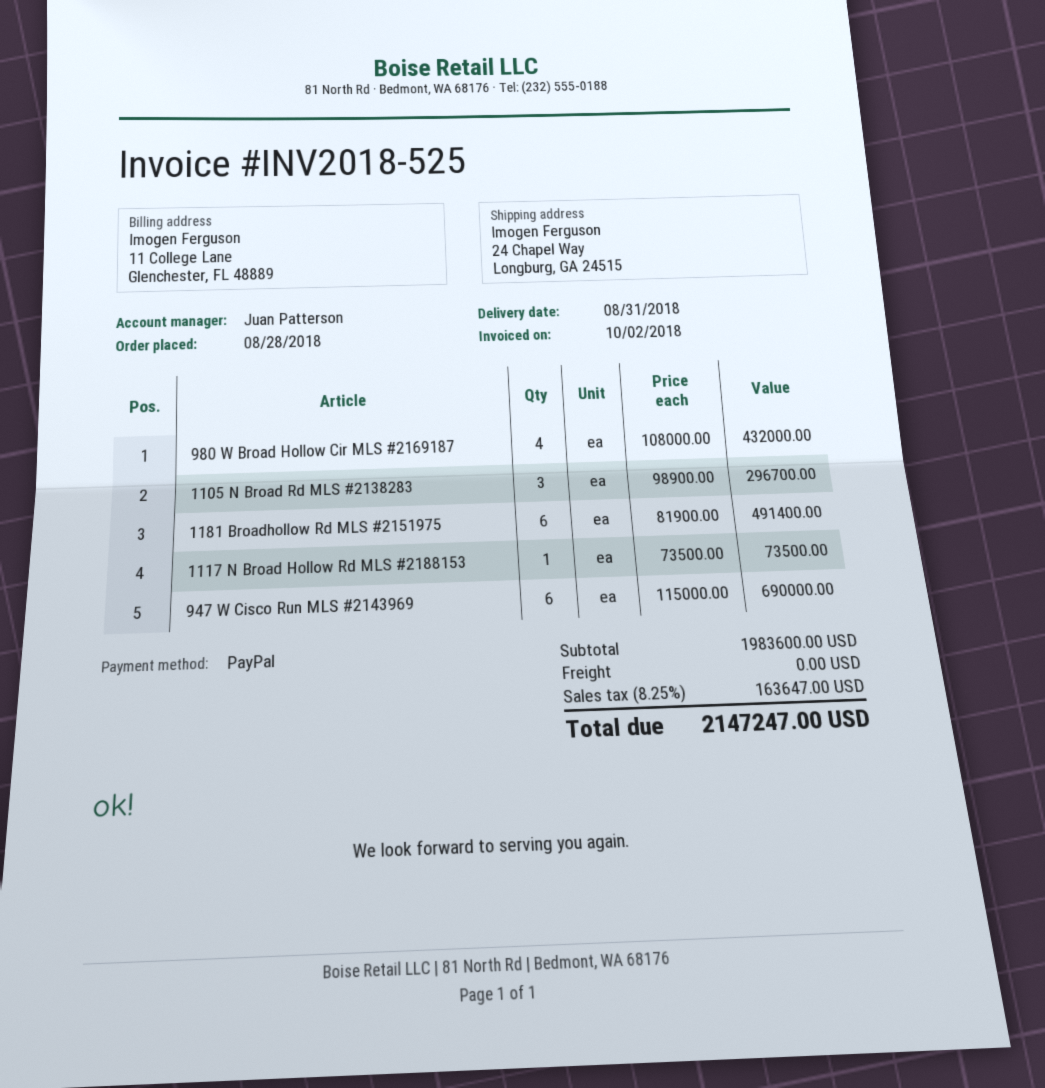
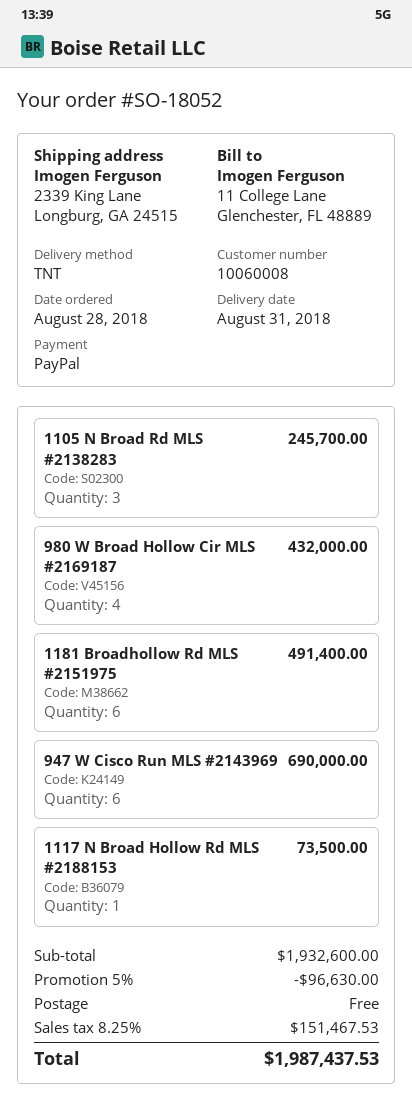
ship to: 24 Chapel Way, Longburg, GA 24515 -> 2339 King Lane, Longburg, GA 24515
1105 N Broad Rd MLS #2138283: 3 for 296700.00 -> 3 for 245700.00
subtotal: 1983600.00 -> 1932600.00
discount: none -> 5% = 96630.00
tax: 8.25% = 163647.00 -> 8.25% = 151467.53
total: 2147247.00 -> 1987437.53

